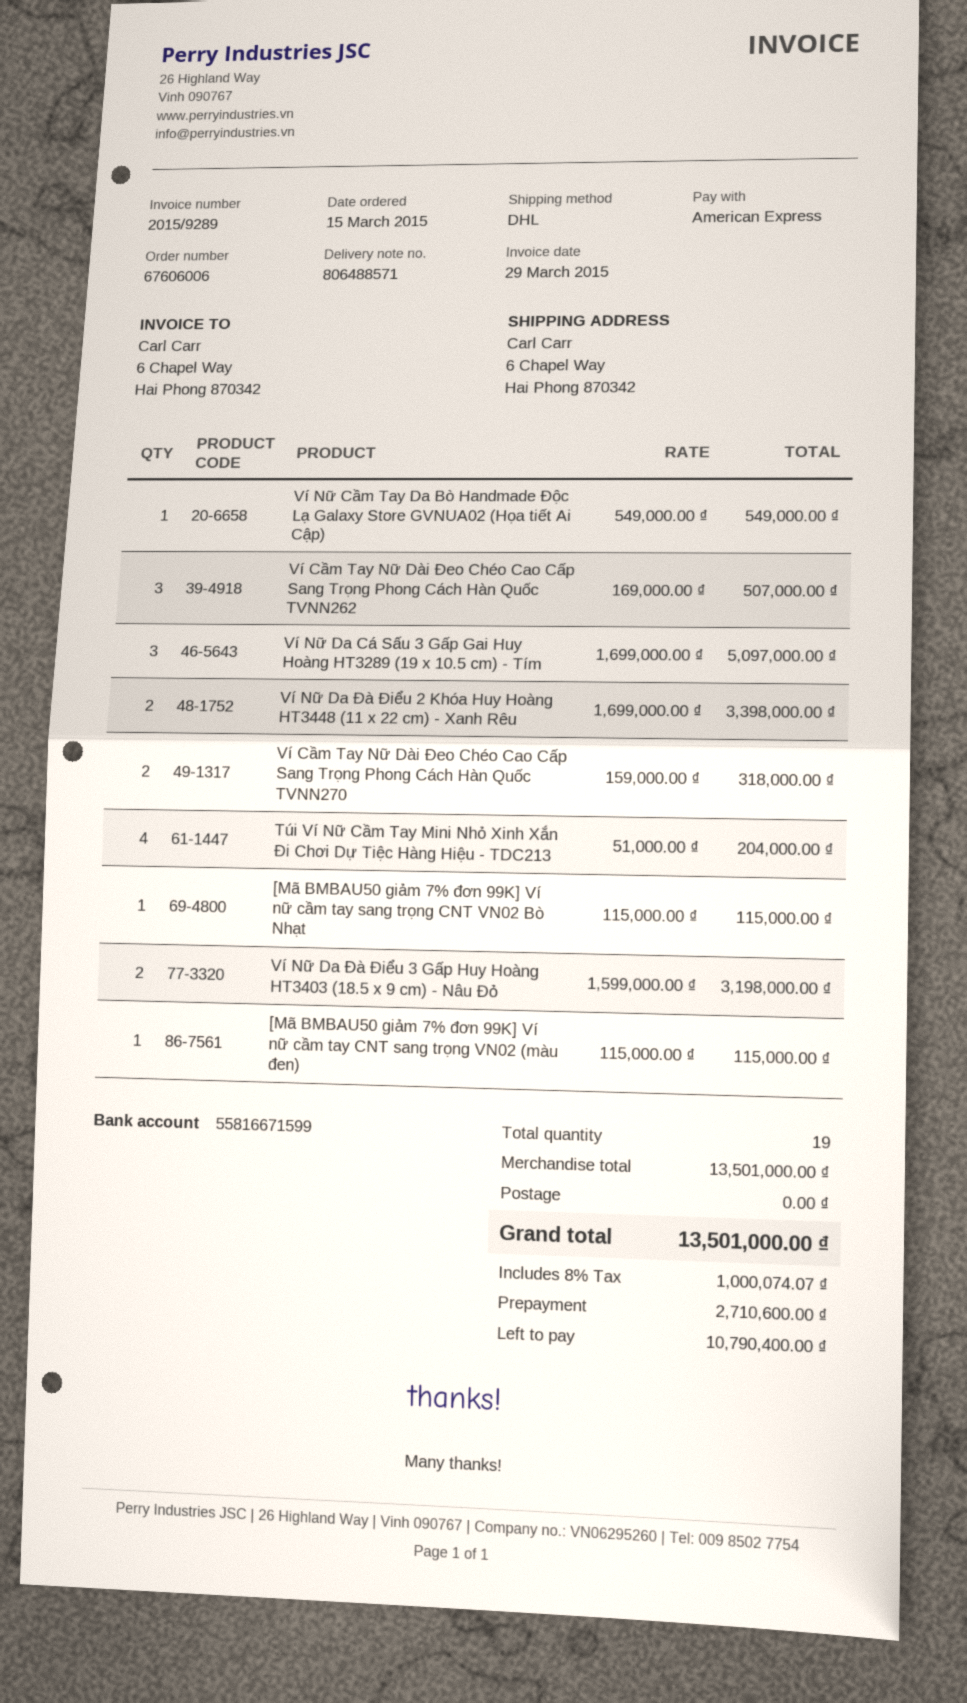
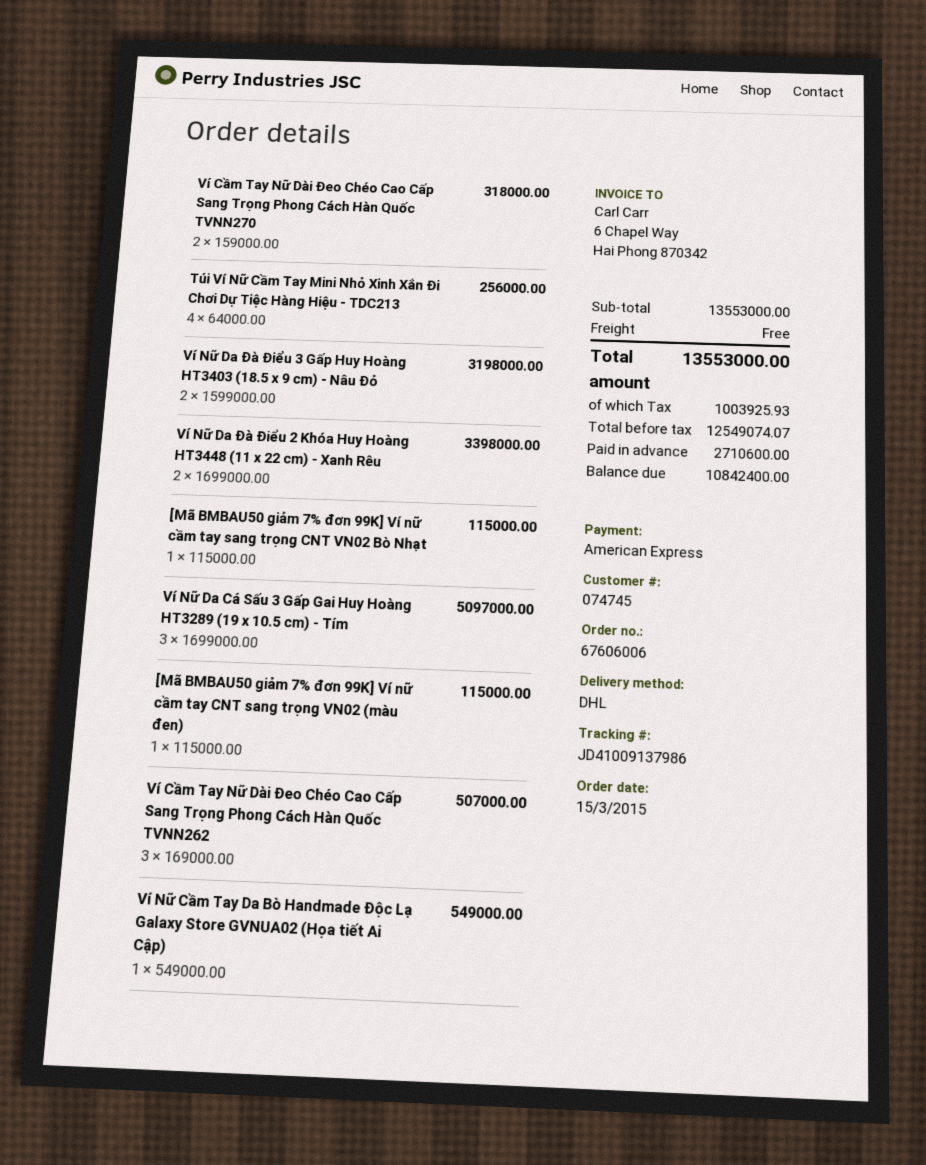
Túi Ví Nữ Cầm Tay Mini Nhỏ Xinh Xắn Đi Chơi Dự Tiệc Hàng Hiệu - TDC213: 4 x 51000.00 = 204000.00 -> 4 x 64000.00 = 256000.00
subtotal: 13501000.00 -> 13553000.00
tax: 1000074.07 -> 1003925.93
total: 13501000.00 -> 13553000.00
balance: 10790400.00 -> 10842400.00

